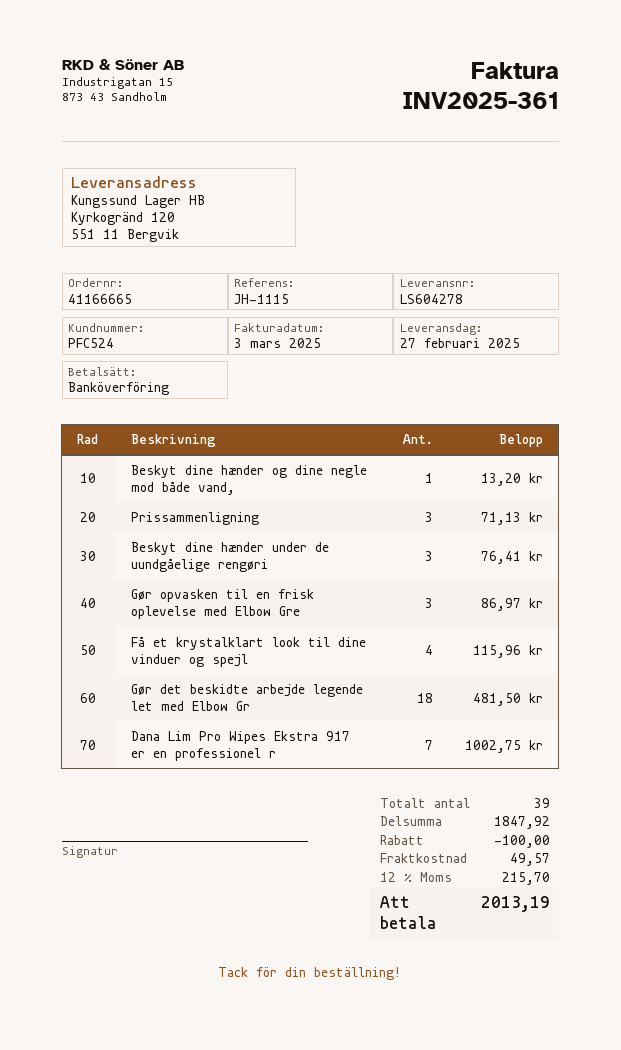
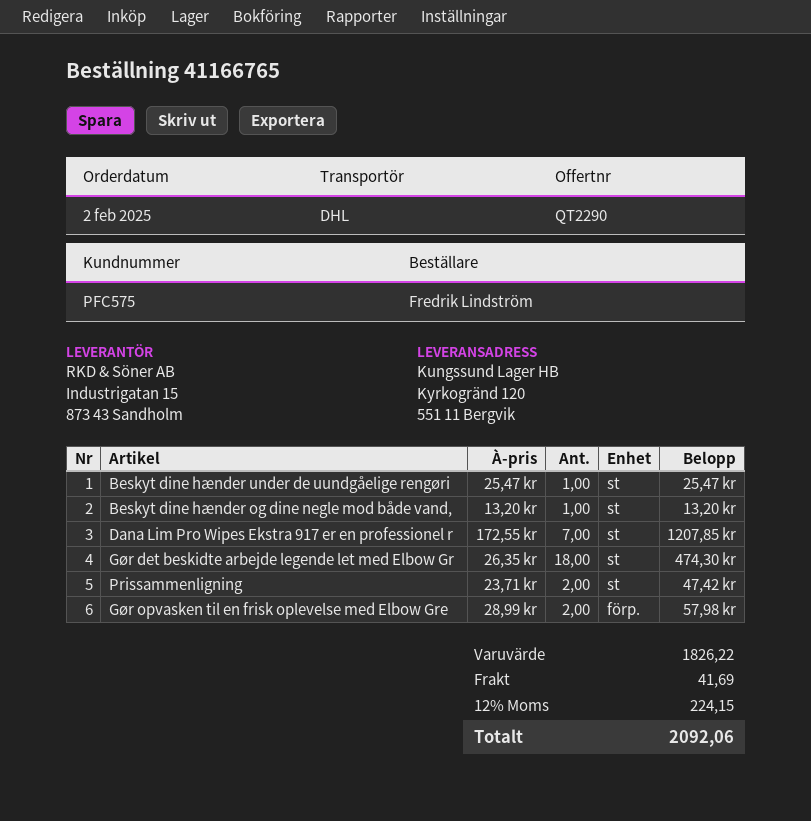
order number: 41166665 -> 41166765
customer number: PFC524 -> PFC575
Prissammenligning: 3 for 71.13 -> 2 for 47.42
Beskyt dine hænder under de uundgåelige rengøri: 3 for 76.41 -> 1 for 25.47
Gør opvasken til en frisk oplevelse med Elbow Gre: 3 for 86.97 -> 2 for 57.98
Få et krystalklart look til dine vinduer og spejl: 4 for 115.96 -> none
Gør det beskidte arbejde legende let med Elbow Gr: 18 for 481.50 -> 18 for 474.30
Dana Lim Pro Wipes Ekstra 917 er en professionel r: 7 for 1002.75 -> 7 for 1207.85
subtotal: 1847.92 -> 1826.22
discount: 100.00 -> none
shipping: 49.57 -> 41.69
tax: 12% = 215.70 -> 12% = 224.15
total: 2013.19 -> 2092.06

